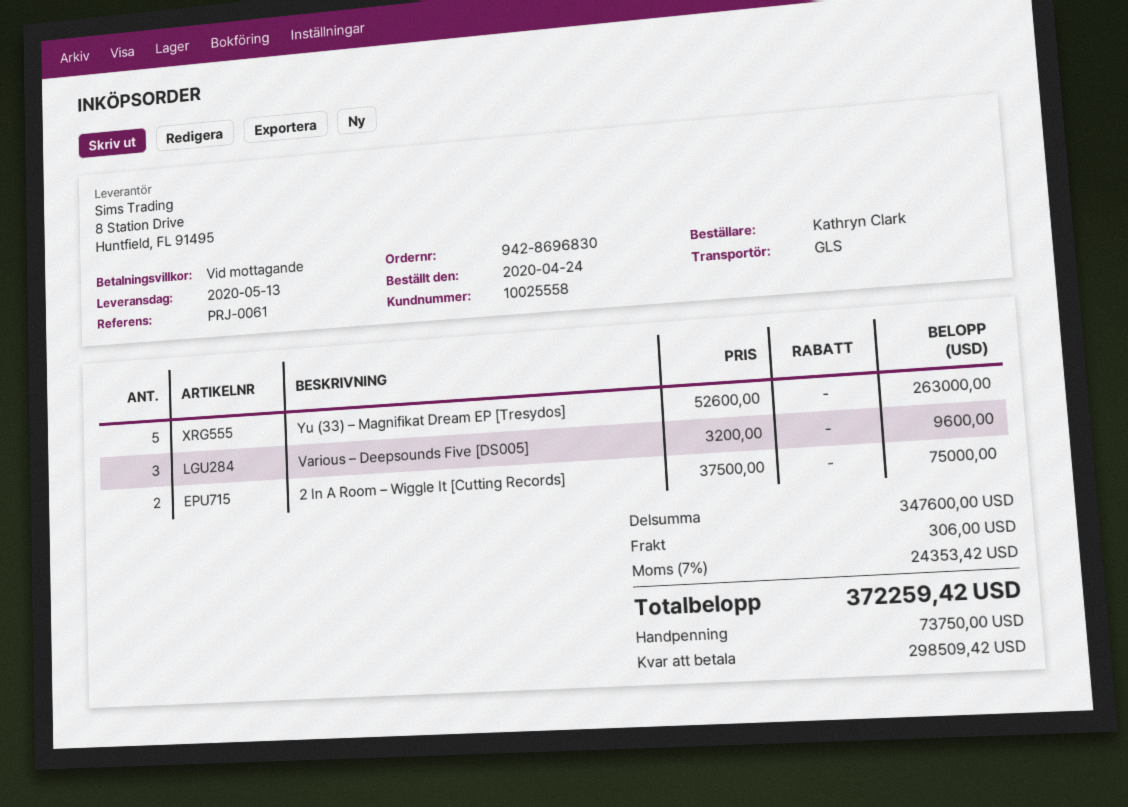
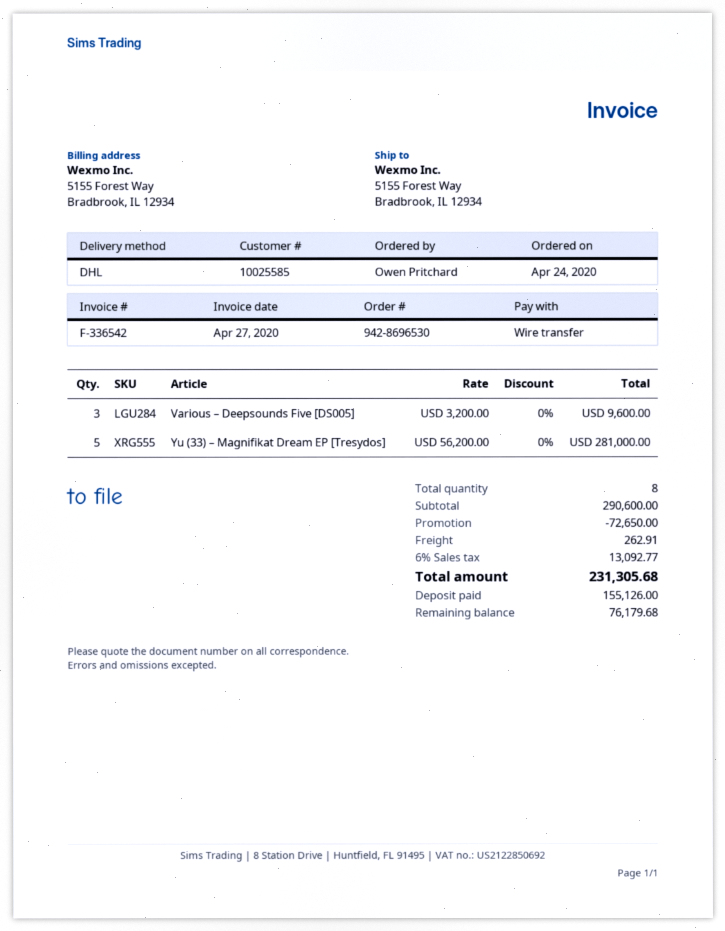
order number: 942-8696830 -> 942-8696530
customer number: 10025558 -> 10025585
ordered by: Kathryn Clark -> Owen Pritchard
shipping method: GLS -> DHL
Yu (33) – Magnifikat Dream EP [Tresydos]: 5 x 52600.00 = 263000.00 -> 5 x 56200.00 = 281000.00
2 In A Room – Wiggle It [Cutting Records]: 2 x 37500.00 = 75000.00 -> none
subtotal: 347600.00 -> 290600.00
discount: none -> 72650.00
shipping: 306.00 -> 262.91
tax: 7% = 24353.42 -> 6% = 13092.77
total: 372259.42 -> 231305.68
deposit: 73750.00 -> 155126.00
balance: 298509.42 -> 76179.68

